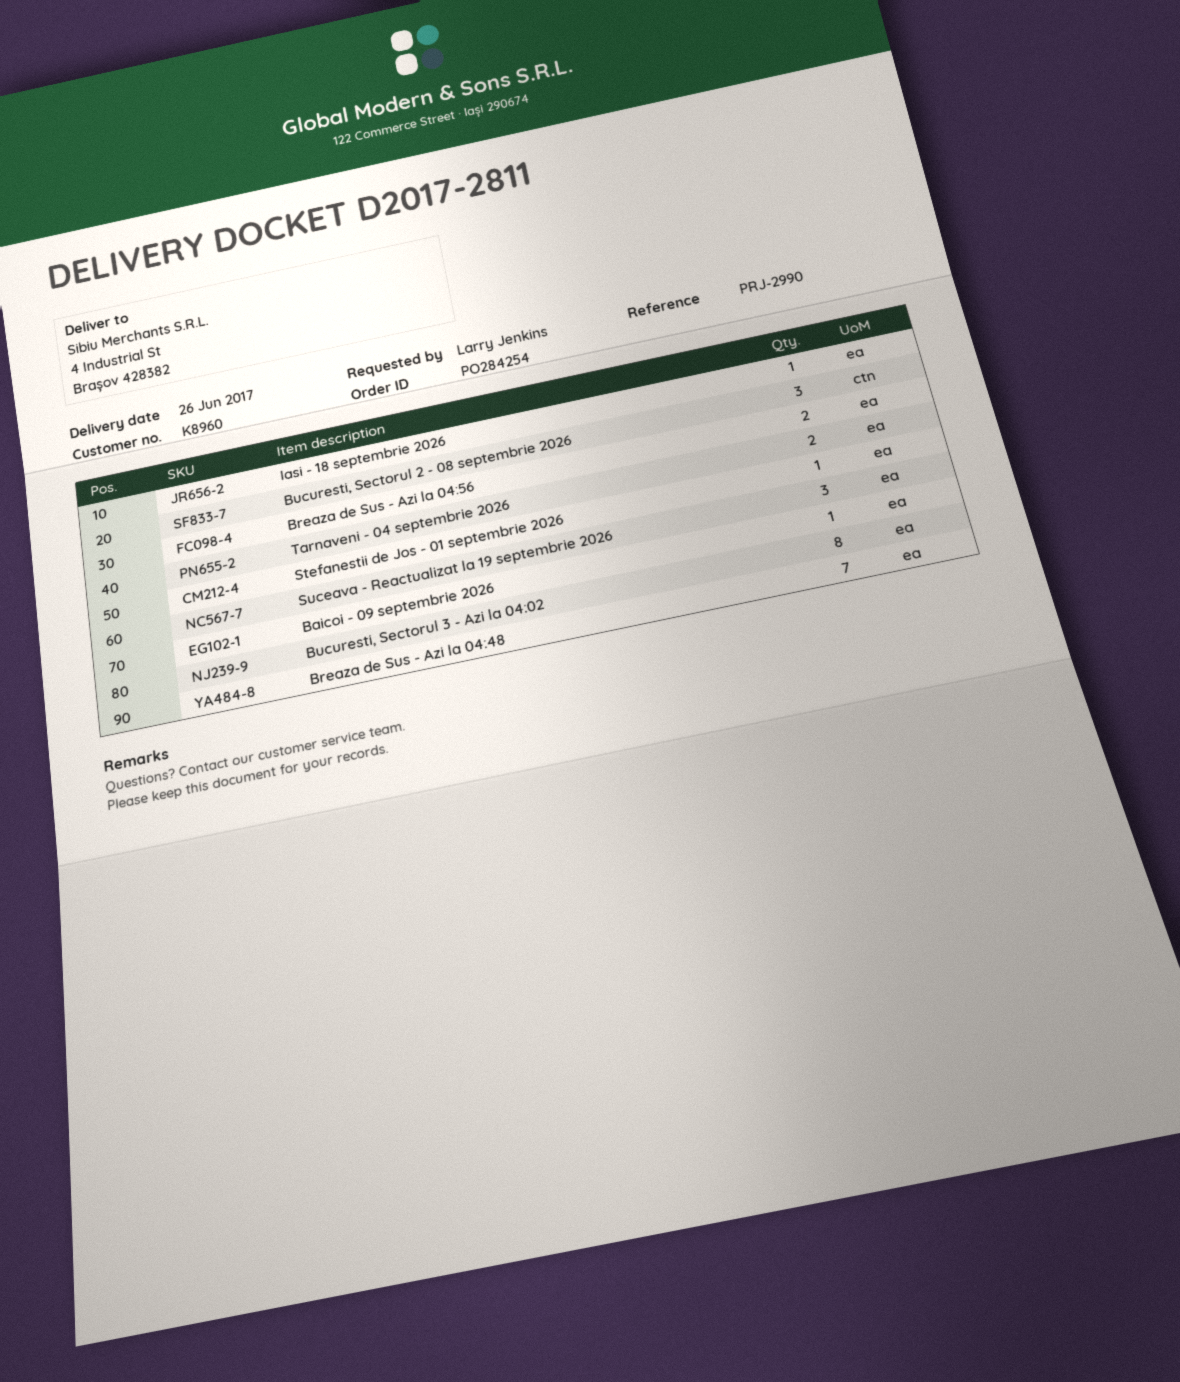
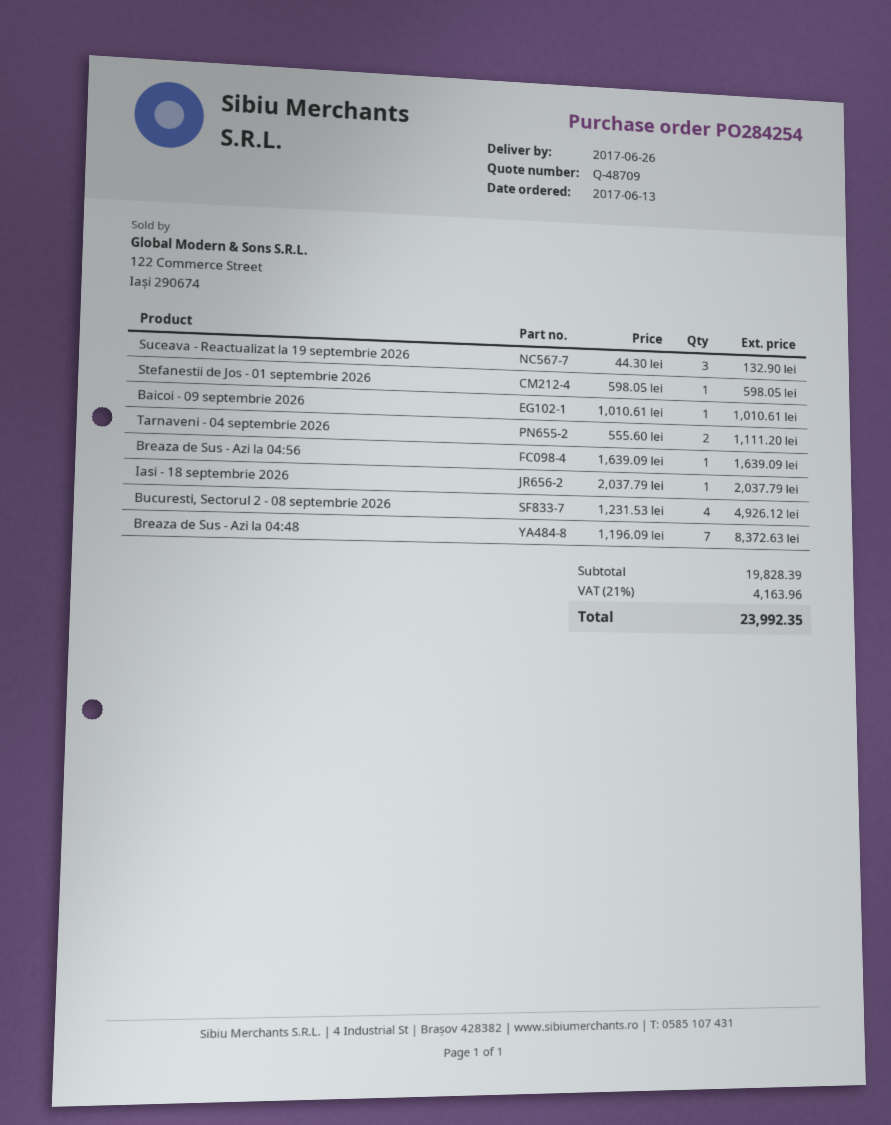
Bucuresti, Sectorul 2 - 08 septembrie 2026: 3 -> 4
Breaza de Sus - Azi la 04:56: 2 -> 1
Bucuresti, Sectorul 3 - Azi la 04:02: 8 -> none

